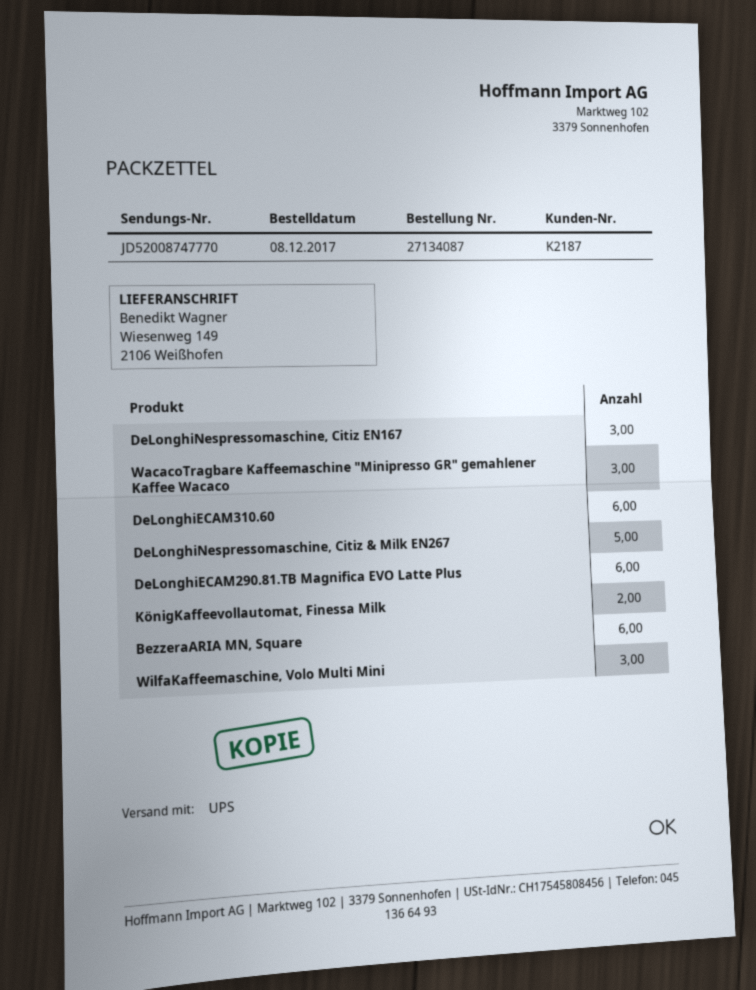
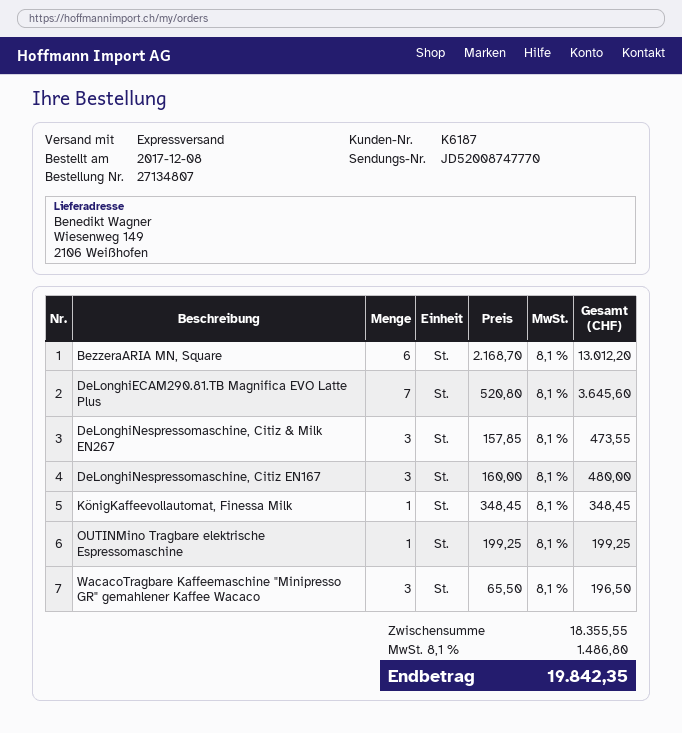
order number: 27134087 -> 27134807
customer number: K2187 -> K6187
shipping method: UPS -> express
DeLonghiECAM310.60: 6 -> none
DeLonghiNespressomaschine, Citiz & Milk EN267: 5 -> 3
DeLonghiECAM290.81.TB Magnifica EVO Latte Plus: 6 -> 7
KönigKaffeevollautomat, Finessa Milk: 2 -> 1
WilfaKaffeemaschine, Volo Multi Mini: 3 -> none
OUTINMino Tragbare elektrische Espressomaschine: none -> 1

